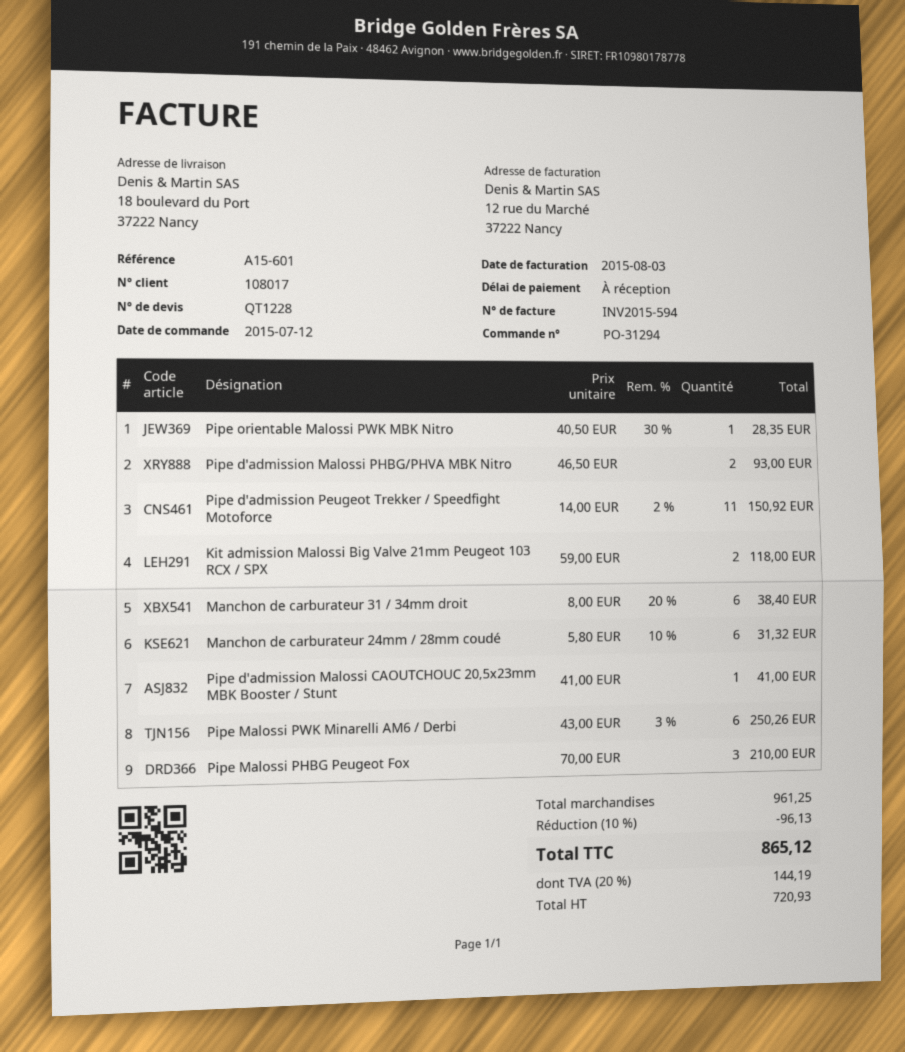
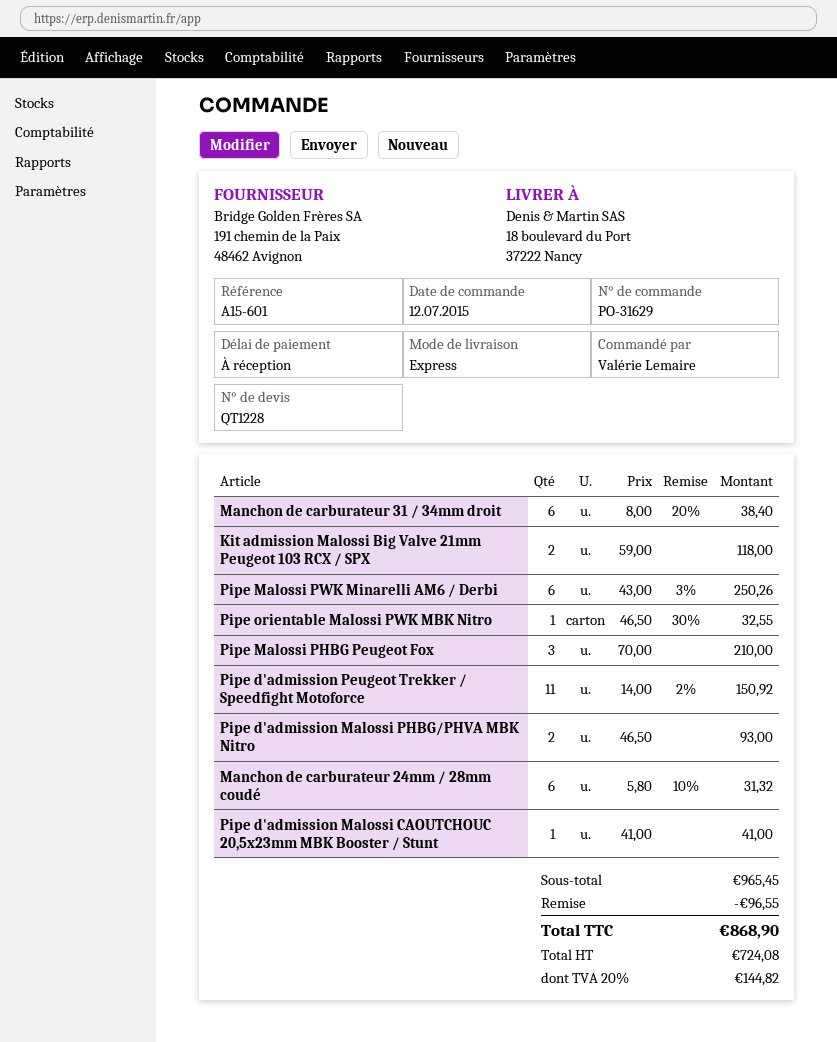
order number: PO-31294 -> PO-31629
Pipe orientable Malossi PWK MBK Nitro: 1 x 40.50 - 30% = 28.35 -> 1 x 46.50 - 30% = 32.55
subtotal: 961.25 -> 965.45
discount: 96.13 -> 96.55
net: 720.93 -> 724.08
tax: 20% = 144.19 -> 20% = 144.82
total: 865.12 -> 868.90

